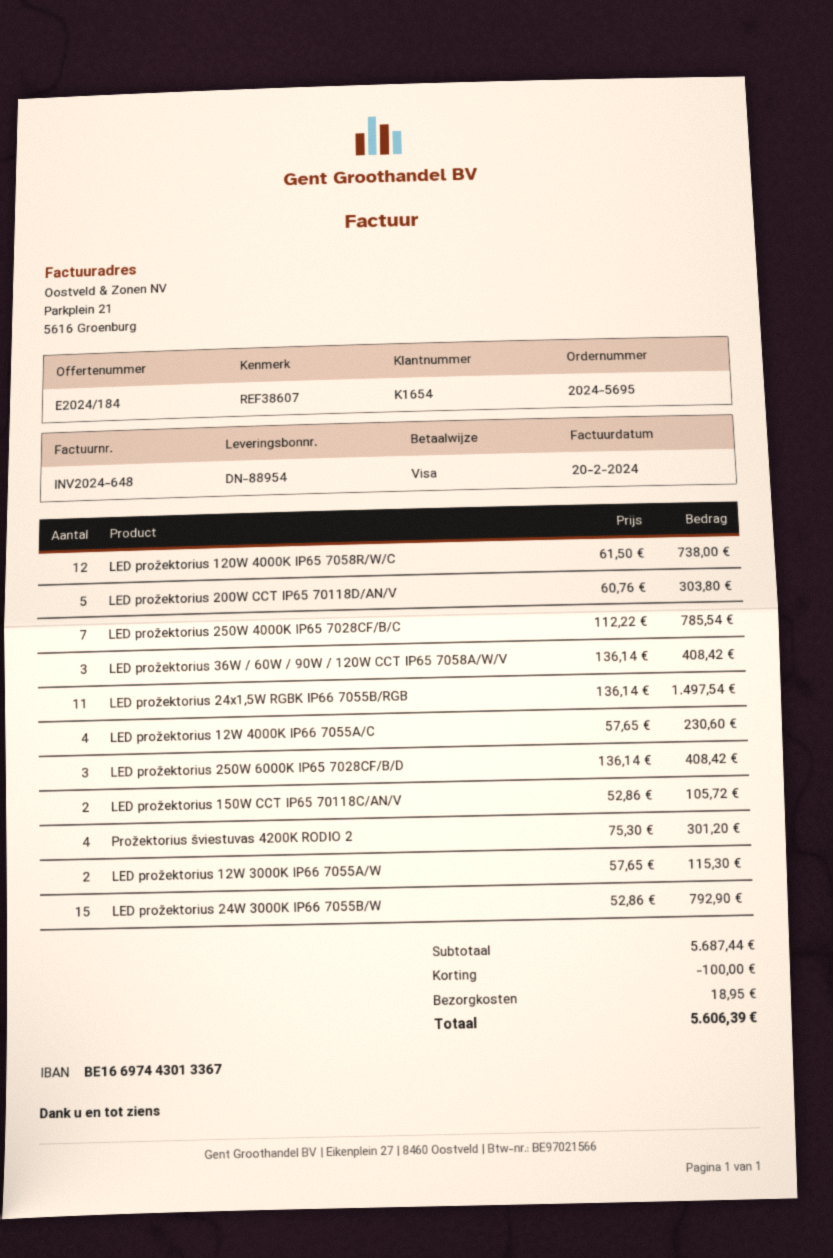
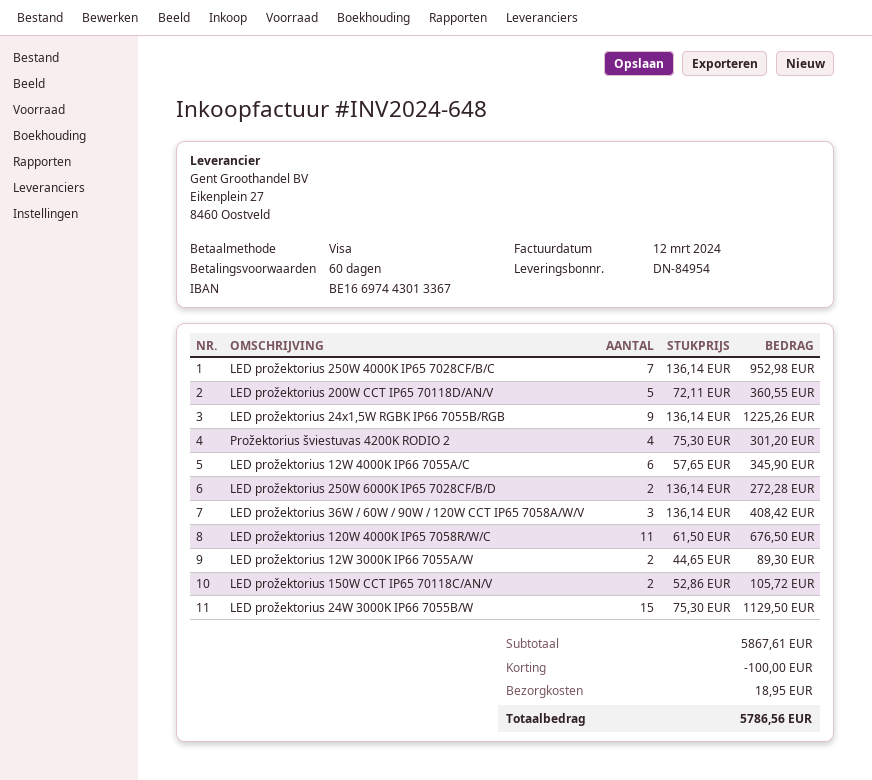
delivery note number: DN-88954 -> DN-84954
invoice date: 2024-02-20 -> 2024-03-12
LED prožektorius 120W 4000K IP65 7058R/W/C: 12 x 61.50 = 738.00 -> 11 x 61.50 = 676.50
LED prožektorius 200W CCT IP65 70118D/AN/V: 5 x 60.76 = 303.80 -> 5 x 72.11 = 360.55
LED prožektorius 250W 4000K IP65 7028CF/B/C: 7 x 112.22 = 785.54 -> 7 x 136.14 = 952.98
LED prožektorius 24x1,5W RGBK IP66 7055B/RGB: 11 x 136.14 = 1497.54 -> 9 x 136.14 = 1225.26
LED prožektorius 12W 4000K IP66 7055A/C: 4 x 57.65 = 230.60 -> 6 x 57.65 = 345.90
LED prožektorius 250W 6000K IP65 7028CF/B/D: 3 x 136.14 = 408.42 -> 2 x 136.14 = 272.28
LED prožektorius 12W 3000K IP66 7055A/W: 2 x 57.65 = 115.30 -> 2 x 44.65 = 89.30
LED prožektorius 24W 3000K IP66 7055B/W: 15 x 52.86 = 792.90 -> 15 x 75.30 = 1129.50
subtotal: 5687.44 -> 5867.61
total: 5606.39 -> 5786.56

